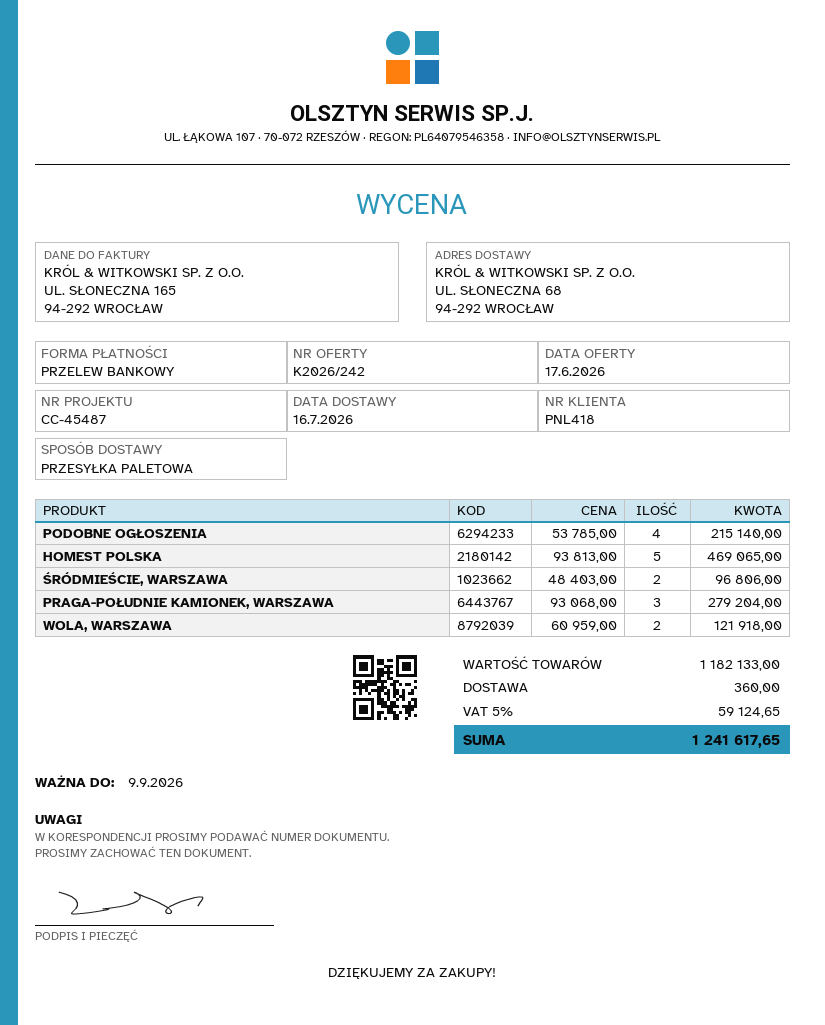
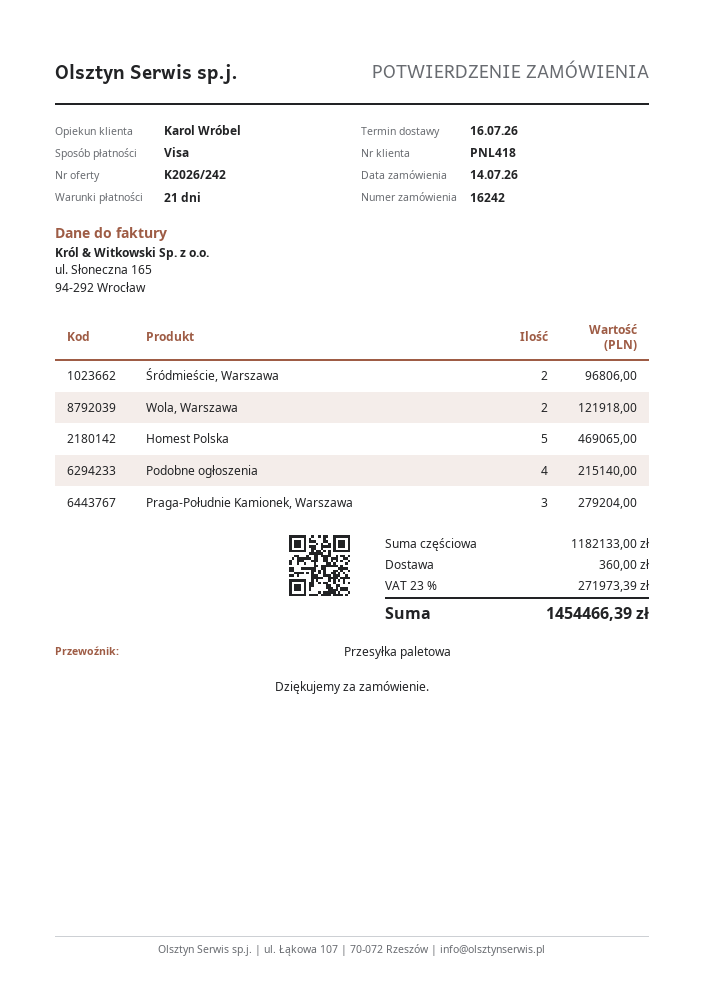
payment method: bank transfer -> Visa
tax: 5% = 59124.65 -> 23% = 271973.39
total: 1241617.65 -> 1454466.39

